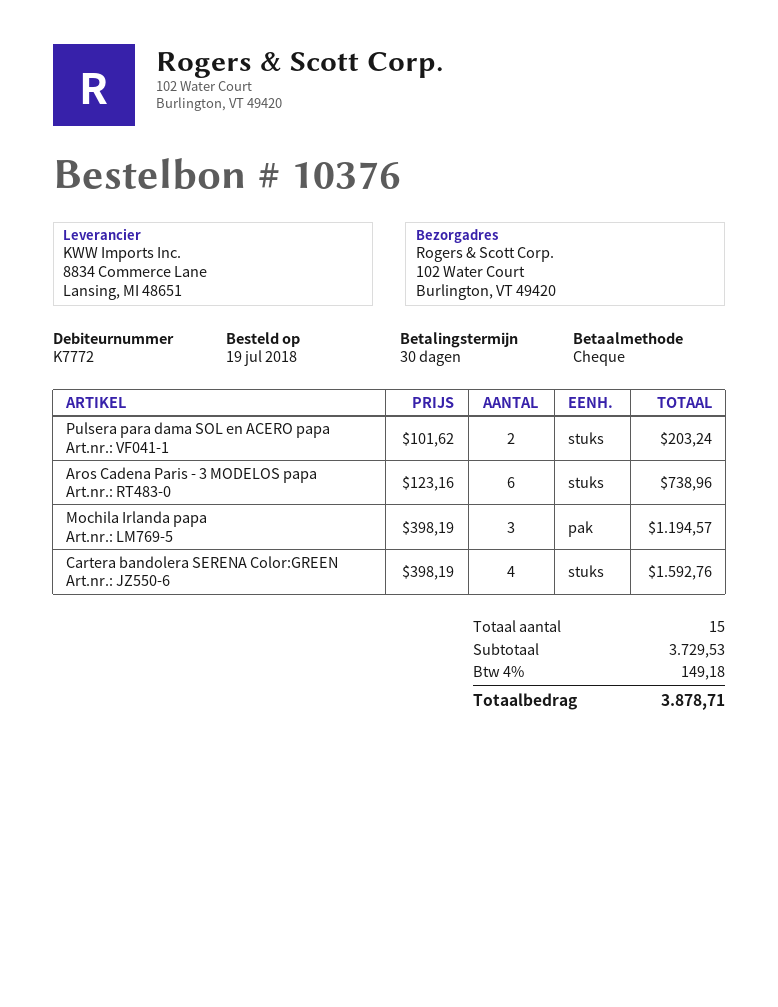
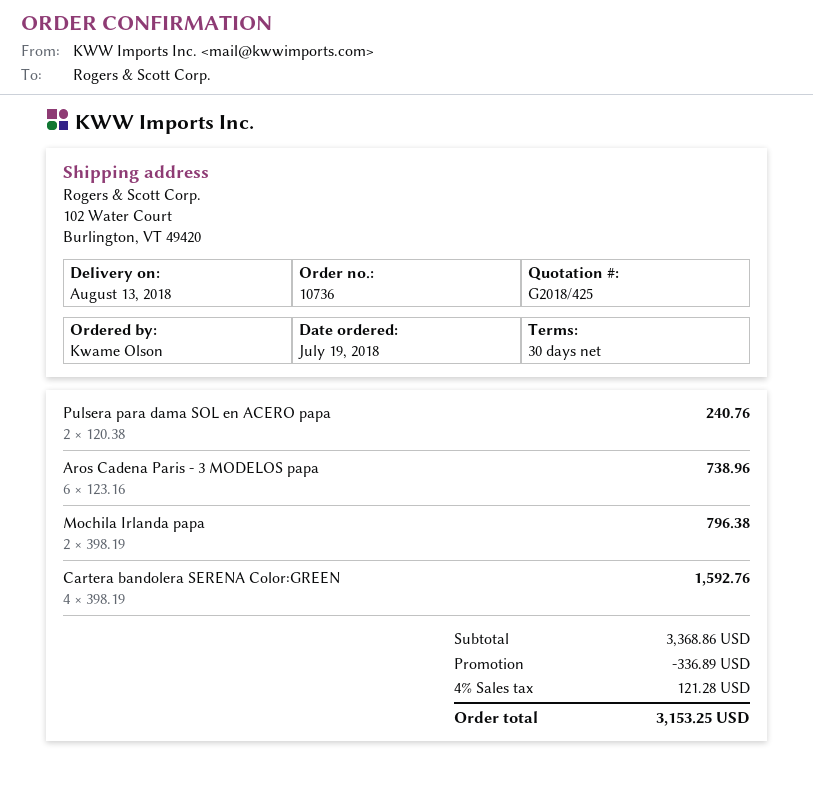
order number: 10376 -> 10736
Pulsera para dama SOL en ACERO papa: 2 x 101.62 = 203.24 -> 2 x 120.38 = 240.76
Mochila Irlanda papa: 3 x 398.19 = 1194.57 -> 2 x 398.19 = 796.38
subtotal: 3729.53 -> 3368.86
discount: none -> 336.89
tax: 4% = 149.18 -> 4% = 121.28
total: 3878.71 -> 3153.25

